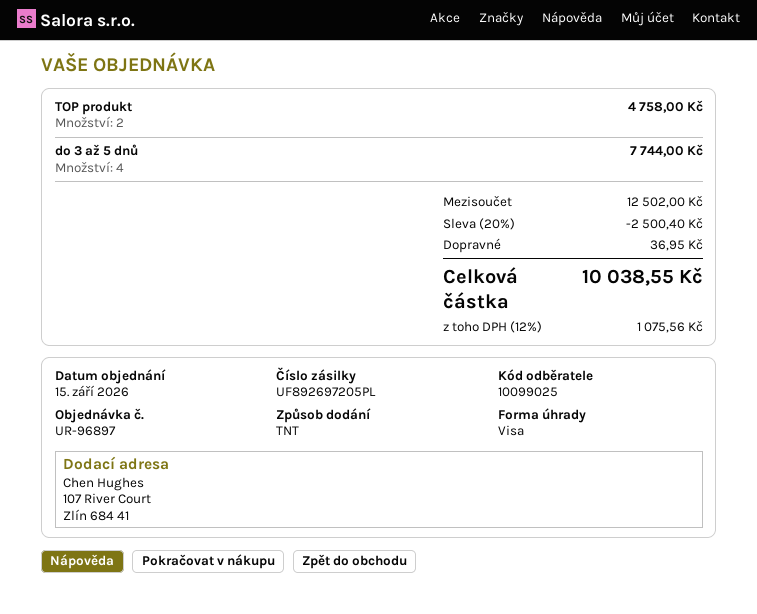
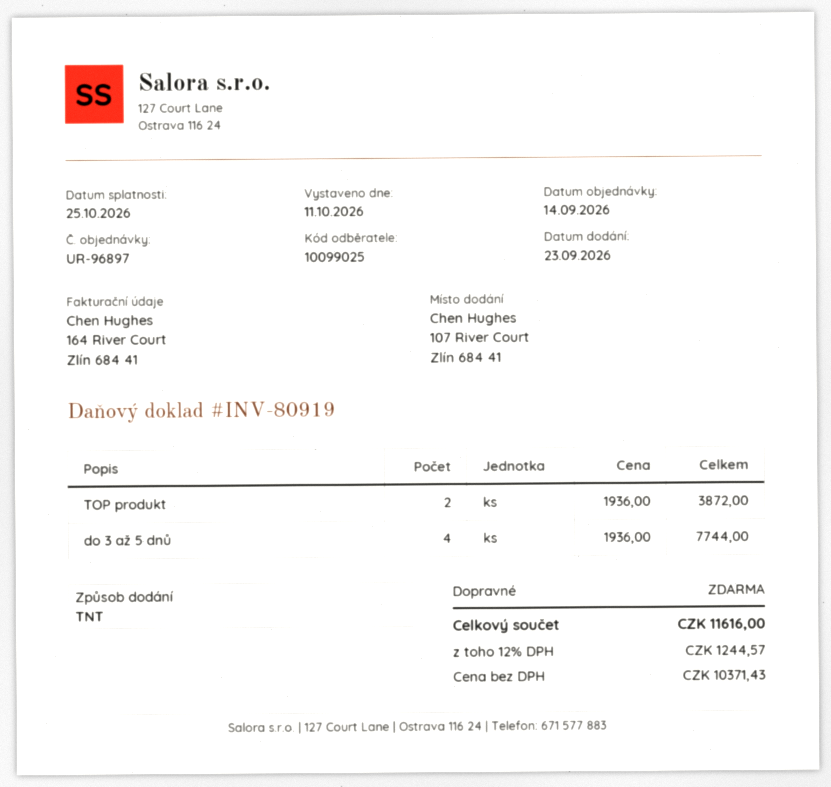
order date: 2026-09-15 -> 2026-09-14
TOP produkt: 2 for 4758.00 -> 2 for 3872.00
discount: 20% = 2500.40 -> none
shipping: 36.95 -> 0.00
tax: 12% = 1075.56 -> 12% = 1244.57
total: 10038.55 -> 11616.00

